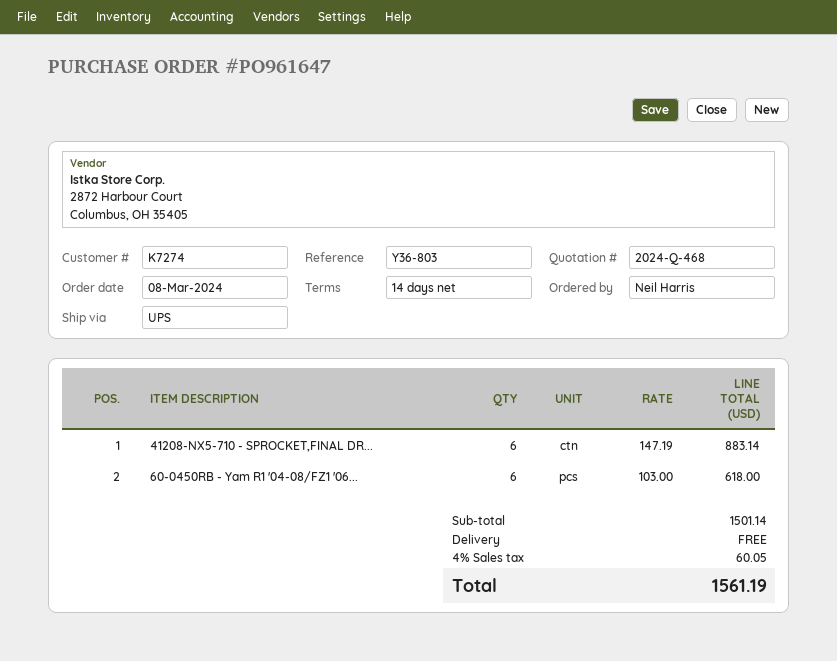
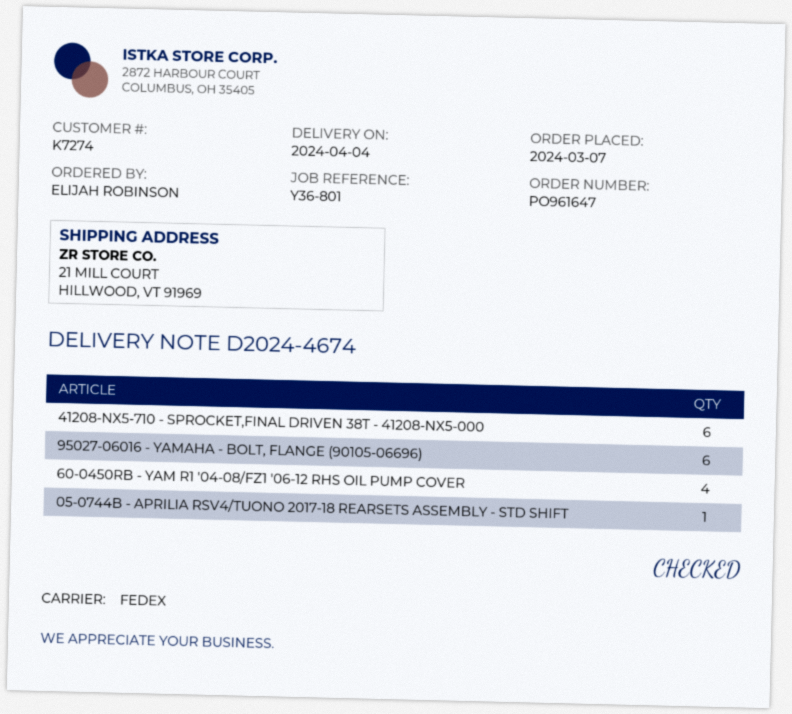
order date: 2024-03-08 -> 2024-03-07
reference: Y36-803 -> Y36-801
ordered by: Neil Harris -> ELIJAH ROBINSON
shipping method: UPS -> FedEx
60-0450RB - Yam R1 '04-08/FZ1 '06...: 6 -> 4
95027-06016 - YAMAHA - BOLT, FLANGE (90105-06696): none -> 6
05-0744B - APRILIA RSV4/TUONO 2017-18 REARSETS ASSEMBLY - STD SHIFT: none -> 1

